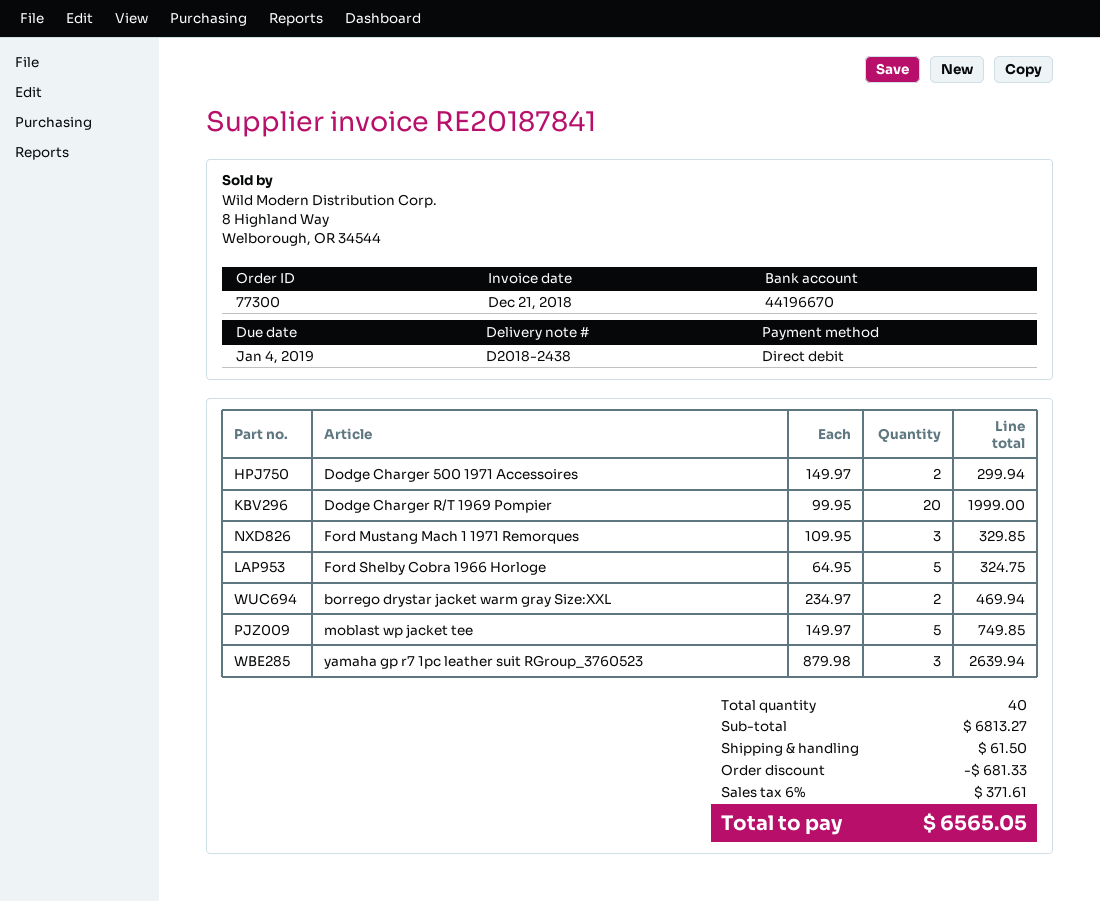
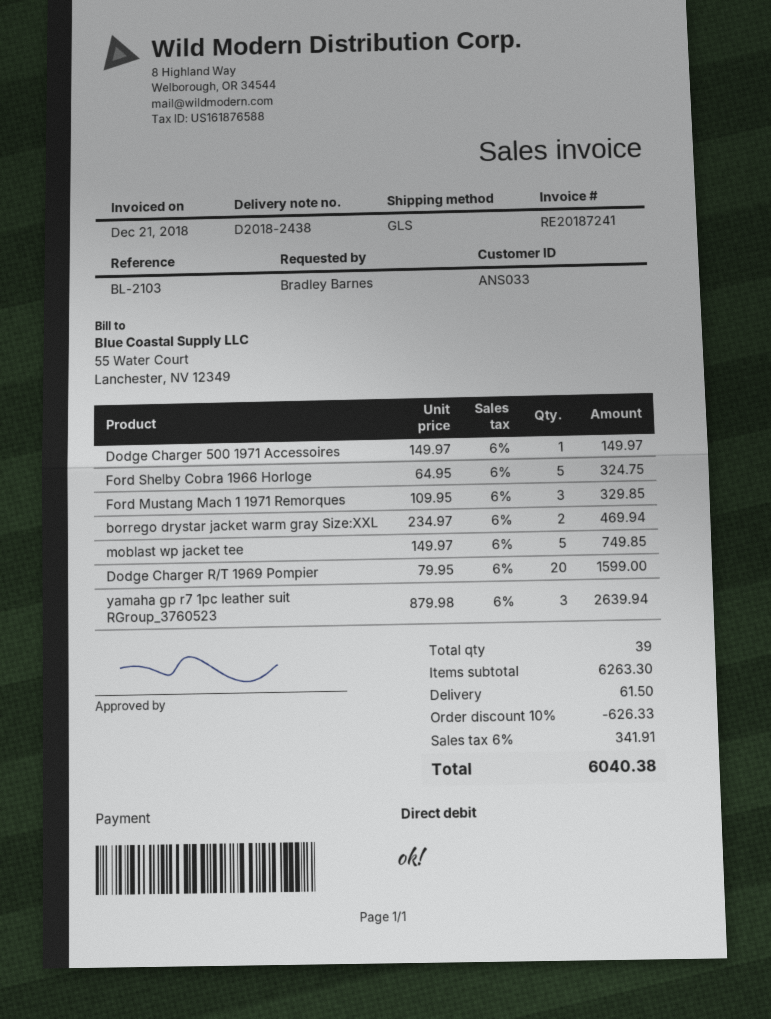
invoice number: RE20187841 -> RE20187241
Dodge Charger 500 1971 Accessoires: 2 x 149.97 = 299.94 -> 1 x 149.97 = 149.97
Dodge Charger R/T 1969 Pompier: 20 x 99.95 = 1999.00 -> 20 x 79.95 = 1599.00
total quantity: 40 -> 39
subtotal: 6813.27 -> 6263.30
discount: 681.33 -> 626.33
tax: 6% = 371.61 -> 6% = 341.91
total: 6565.05 -> 6040.38

